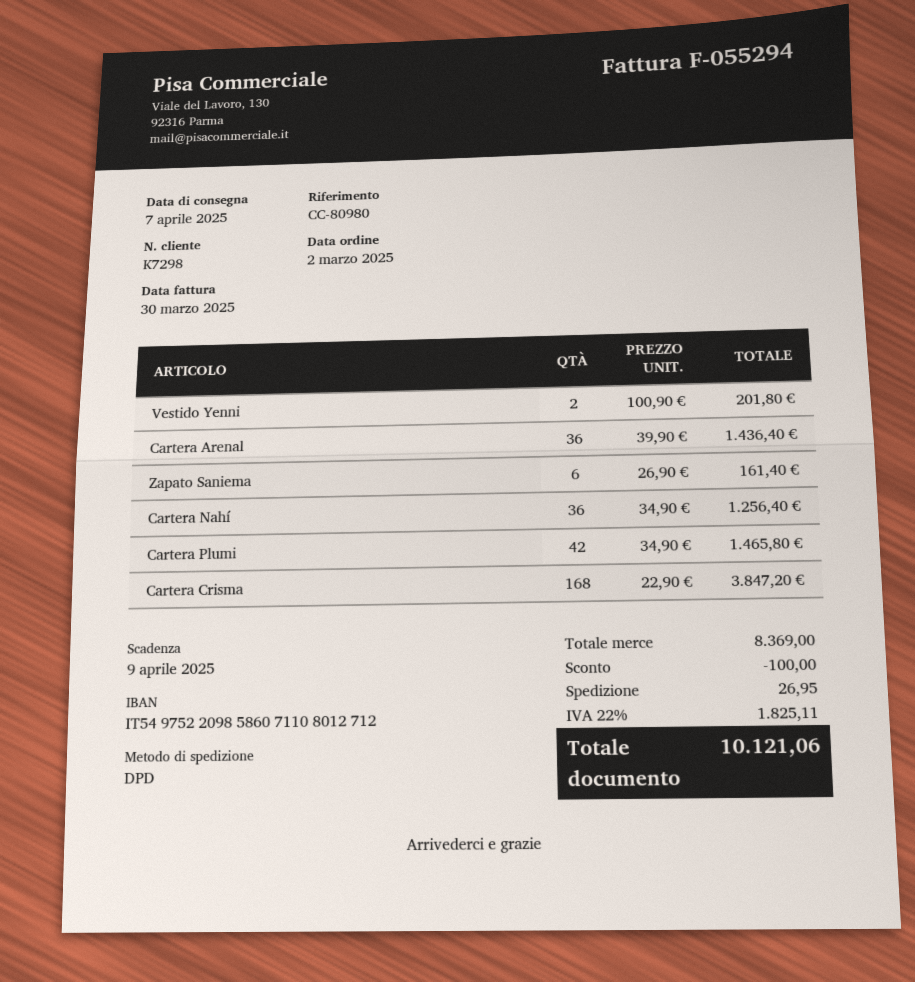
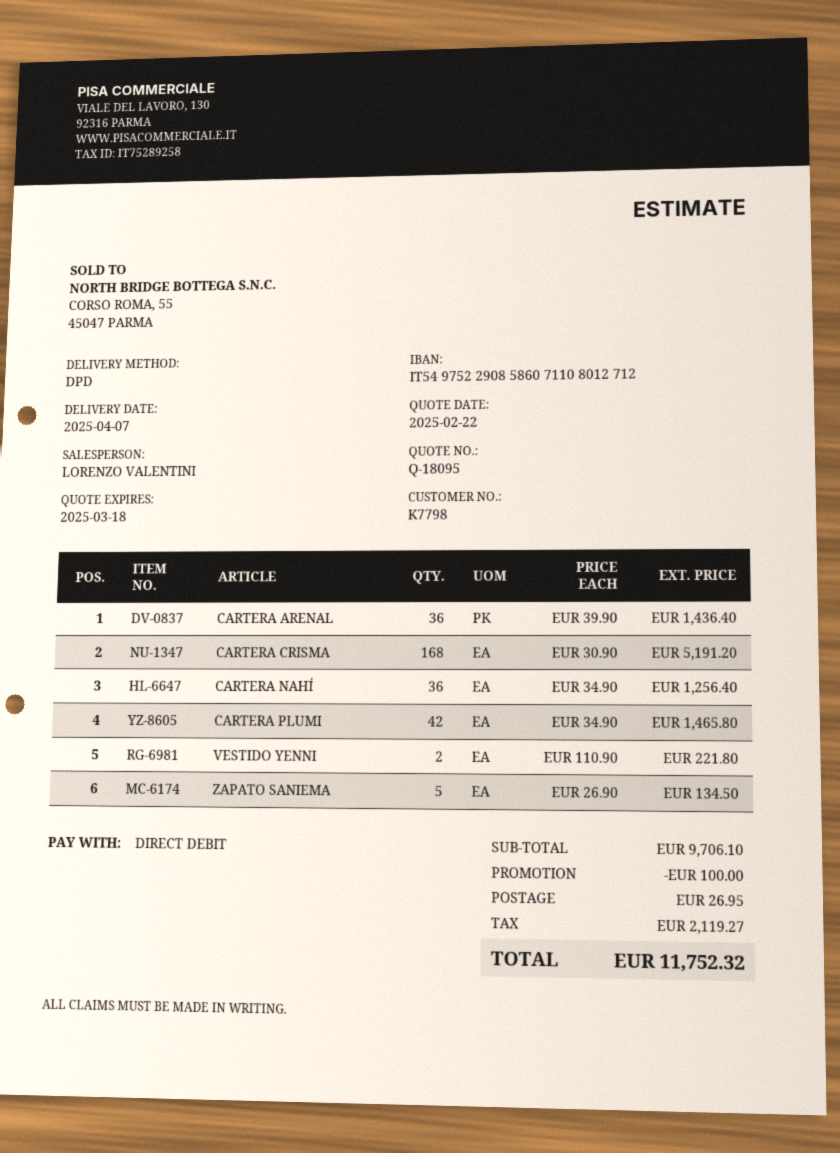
customer number: K7298 -> K7798
bank account: IT5497522098586071108012712 -> IT5497522908586071108012712
Vestido Yenni: 2 x 100.90 = 201.80 -> 2 x 110.90 = 221.80
Zapato Saniema: 6 x 26.90 = 161.40 -> 5 x 26.90 = 134.50
Cartera Crisma: 168 x 22.90 = 3847.20 -> 168 x 30.90 = 5191.20
subtotal: 8369.00 -> 9706.10
tax: 1825.11 -> 2119.27
total: 10121.06 -> 11752.32

